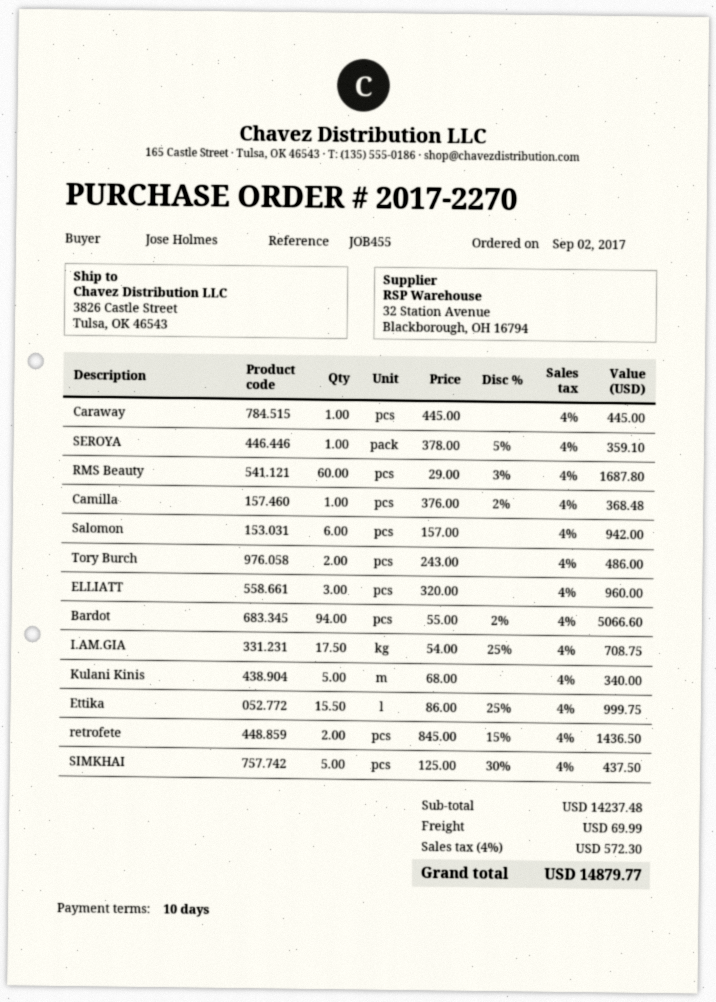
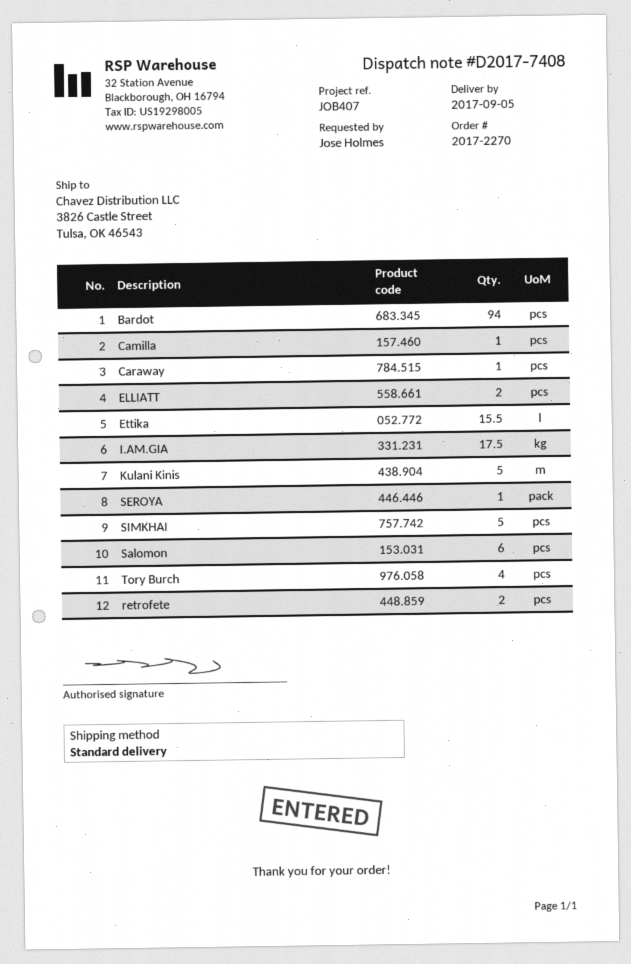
reference: JOB455 -> JOB407
RMS Beauty: 60 -> none
Tory Burch: 2 -> 4
ELLIATT: 3 -> 2

